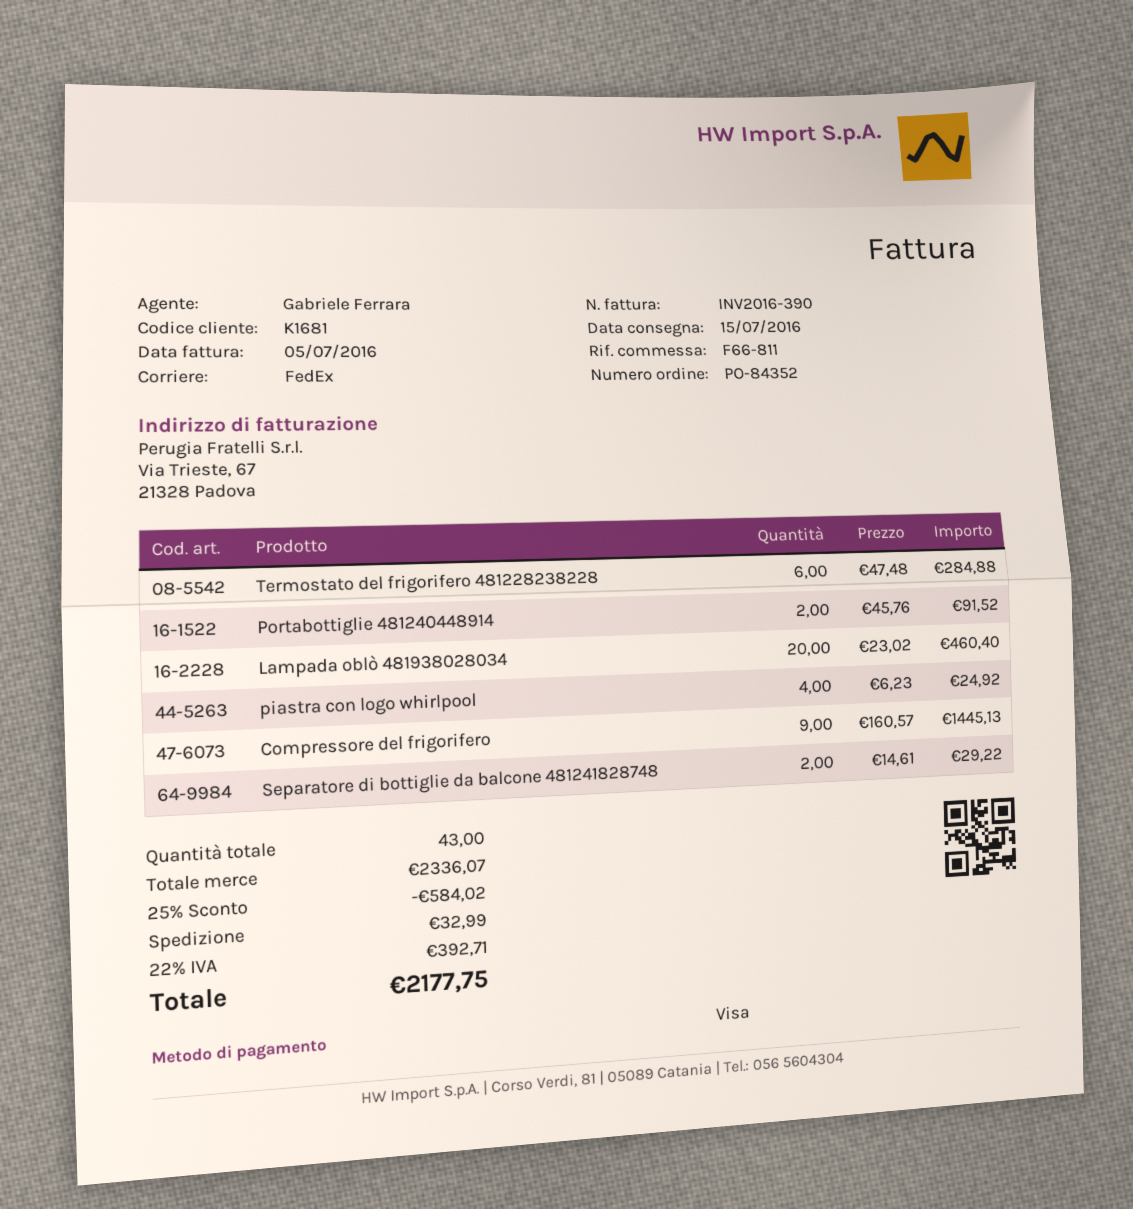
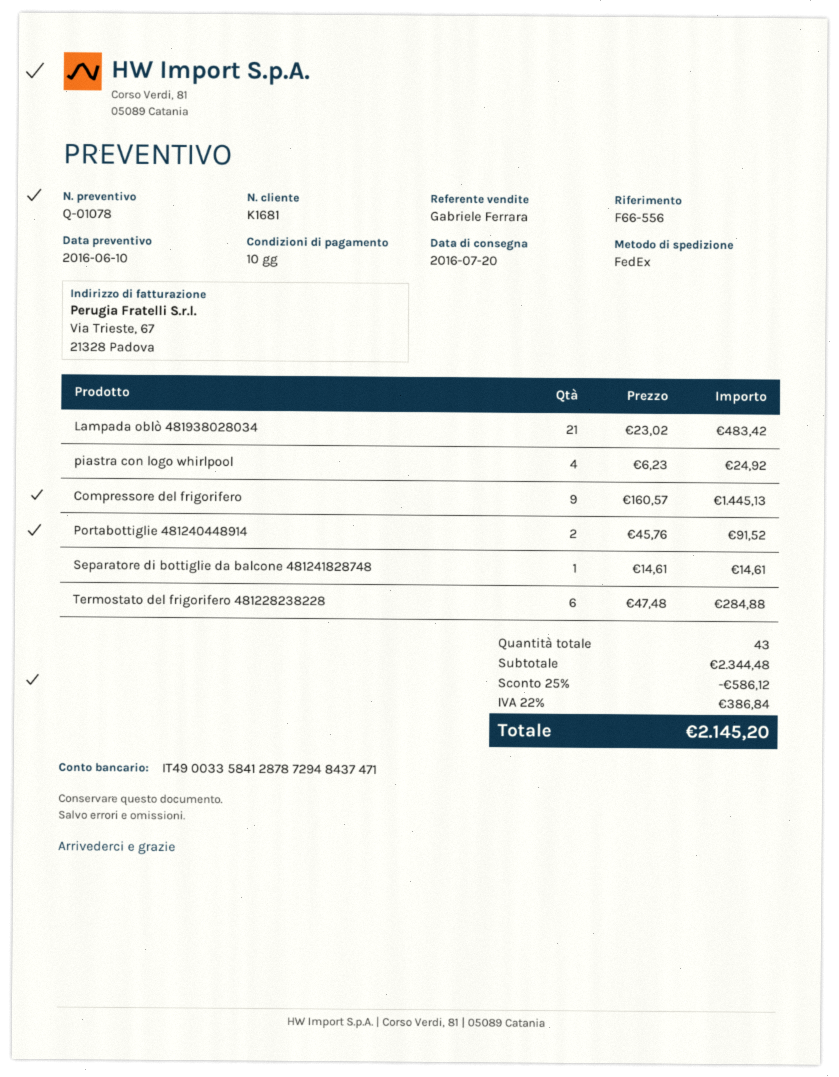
delivery date: 2016-07-15 -> 2016-07-20
reference: F66-811 -> F66-556
Lampada oblò 481938028034: 20 x 23.02 = 460.40 -> 21 x 23.02 = 483.42
Separatore di bottiglie da balcone 481241828748: 2 x 14.61 = 29.22 -> 1 x 14.61 = 14.61
subtotal: 2336.07 -> 2344.48
discount: 25% = 584.02 -> 25% = 586.12
shipping: 32.99 -> none
tax: 22% = 392.71 -> 22% = 386.84
total: 2177.75 -> 2145.20

